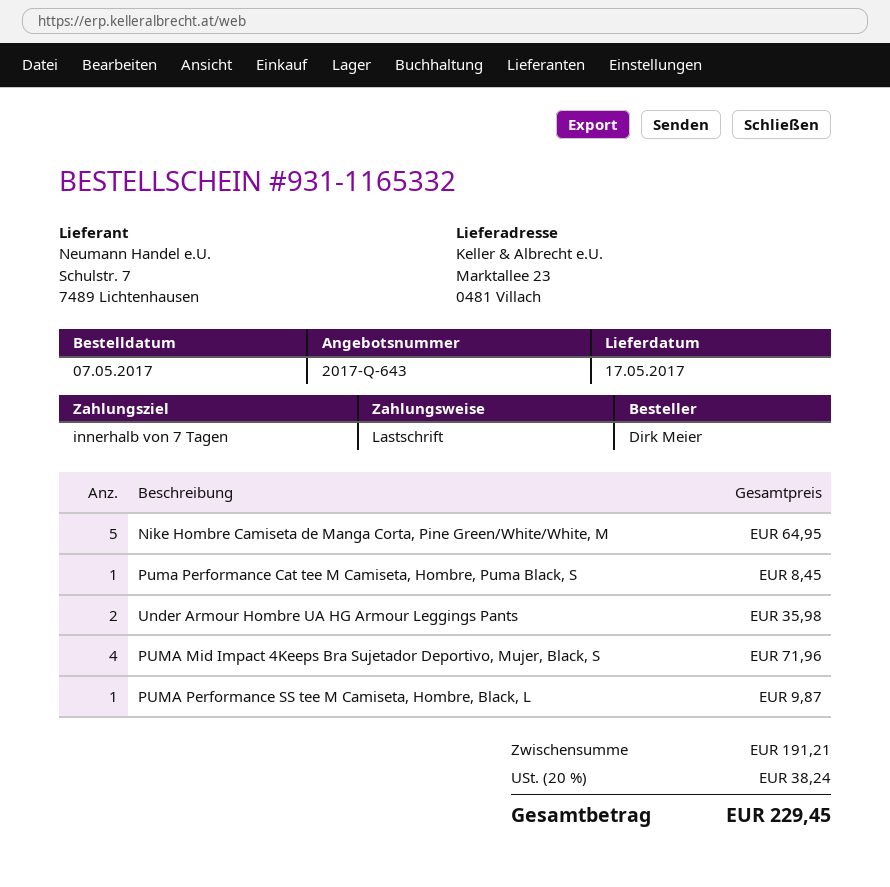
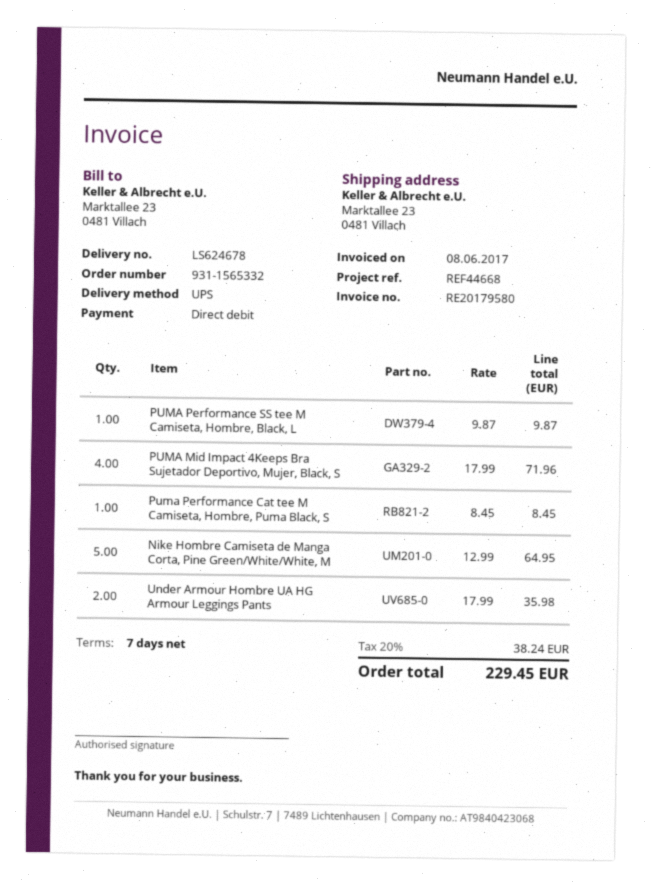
order number: 931-1165332 -> 931-1565332

